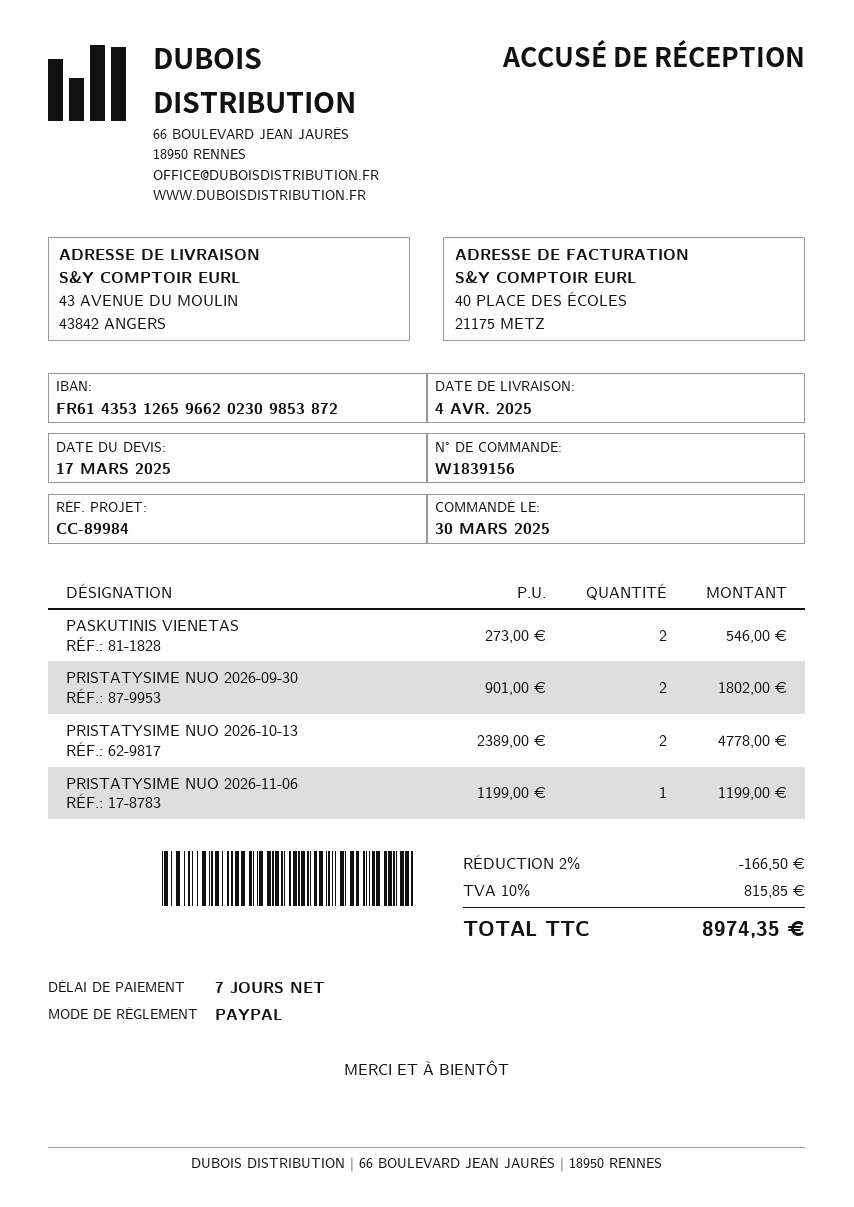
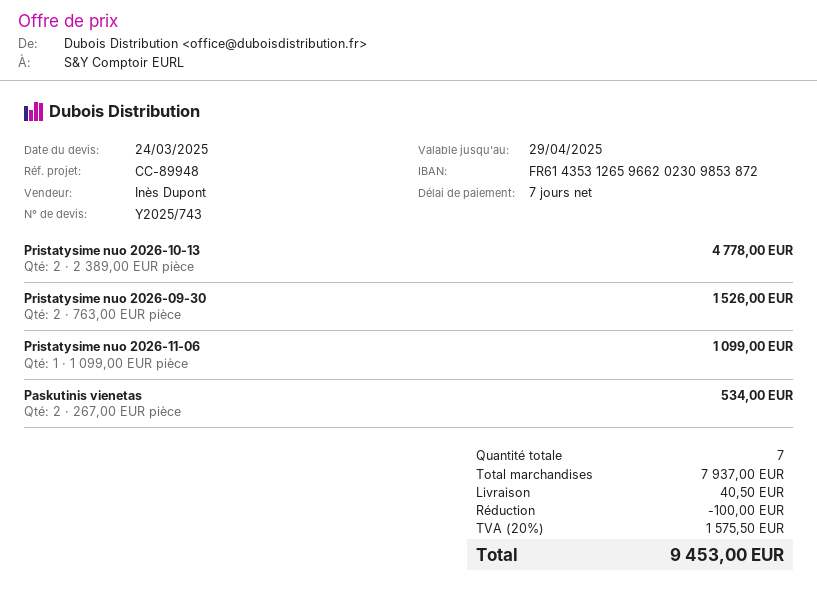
quote date: 2025-03-17 -> 2025-03-24
reference: CC-89984 -> CC-89948
PASKUTINIS VIENETAS: 2 x 273.00 = 546.00 -> 2 x 267.00 = 534.00
PRISTATYSIME NUO 2026‑09‑30: 2 x 901.00 = 1802.00 -> 2 x 763.00 = 1526.00
PRISTATYSIME NUO 2026‑11‑06: 1 x 1199.00 = 1199.00 -> 1 x 1099.00 = 1099.00
discount: 166.50 -> 100.00
shipping: none -> 40.50
tax: 10% = 815.85 -> 20% = 1575.50
total: 8974.35 -> 9453.00

